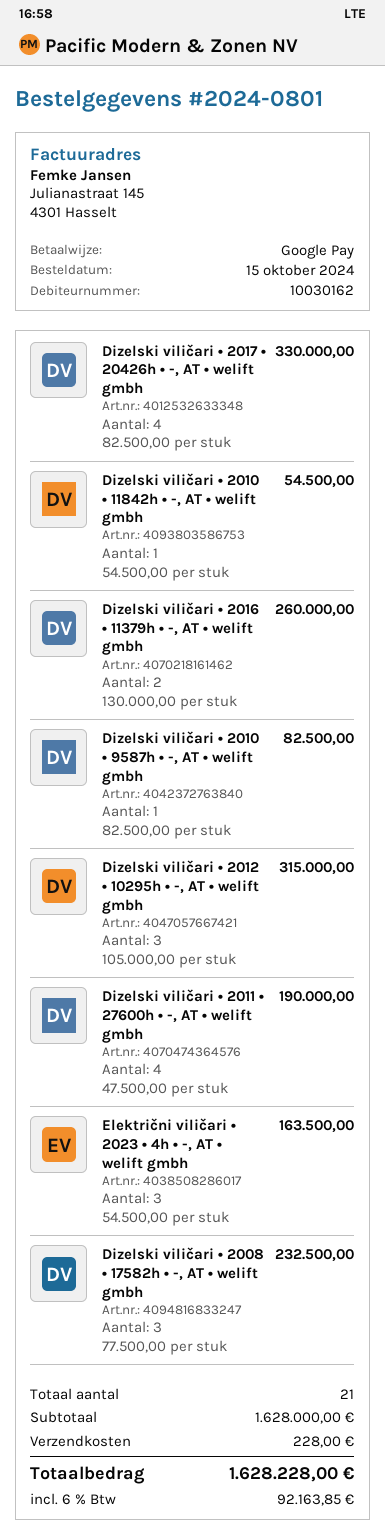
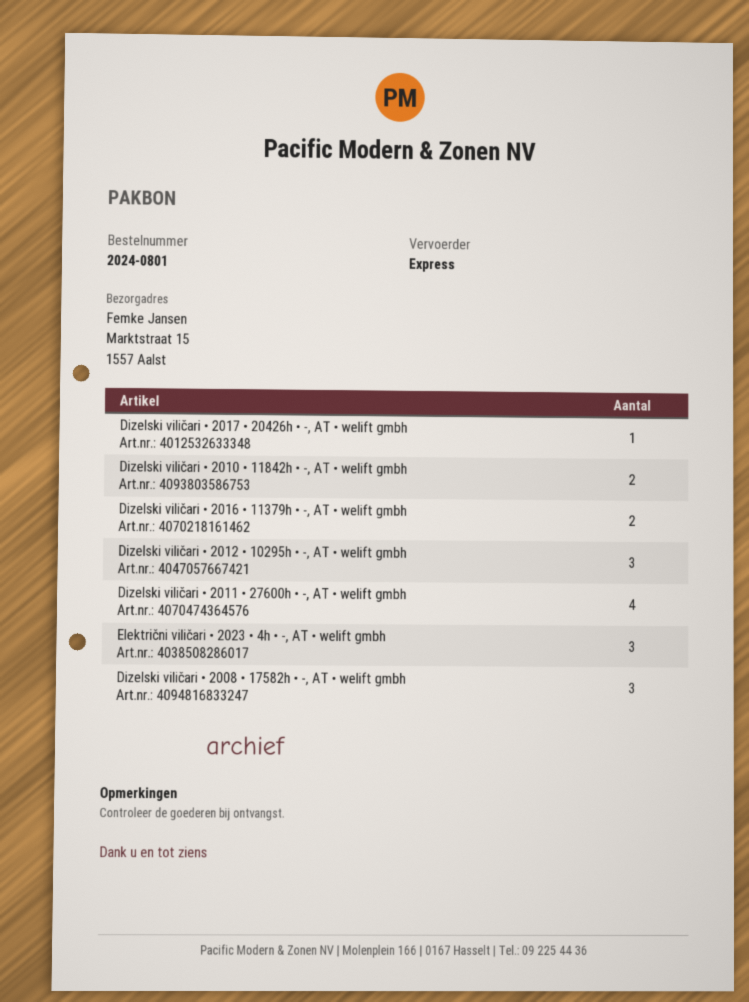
Dizelski viličari • 2017 • 20426h • -, AT • welift gmbh: 4 -> 1
Dizelski viličari • 2010 • 11842h • -, AT • welift gmbh: 1 -> 2
Dizelski viličari • 2010 • 9587h • -, AT • welift gmbh: 1 -> none

